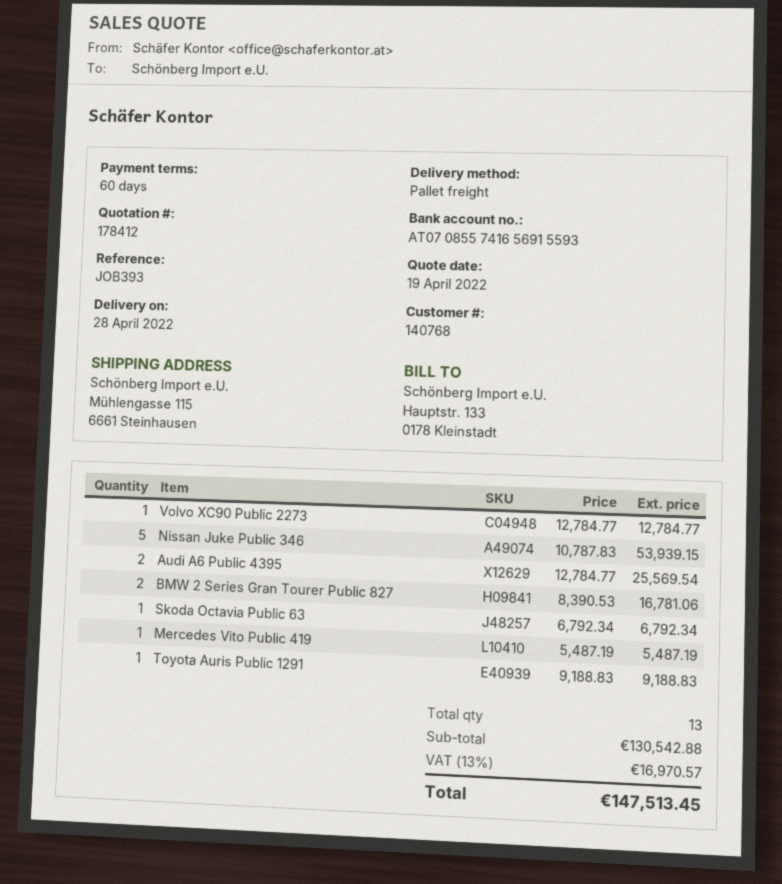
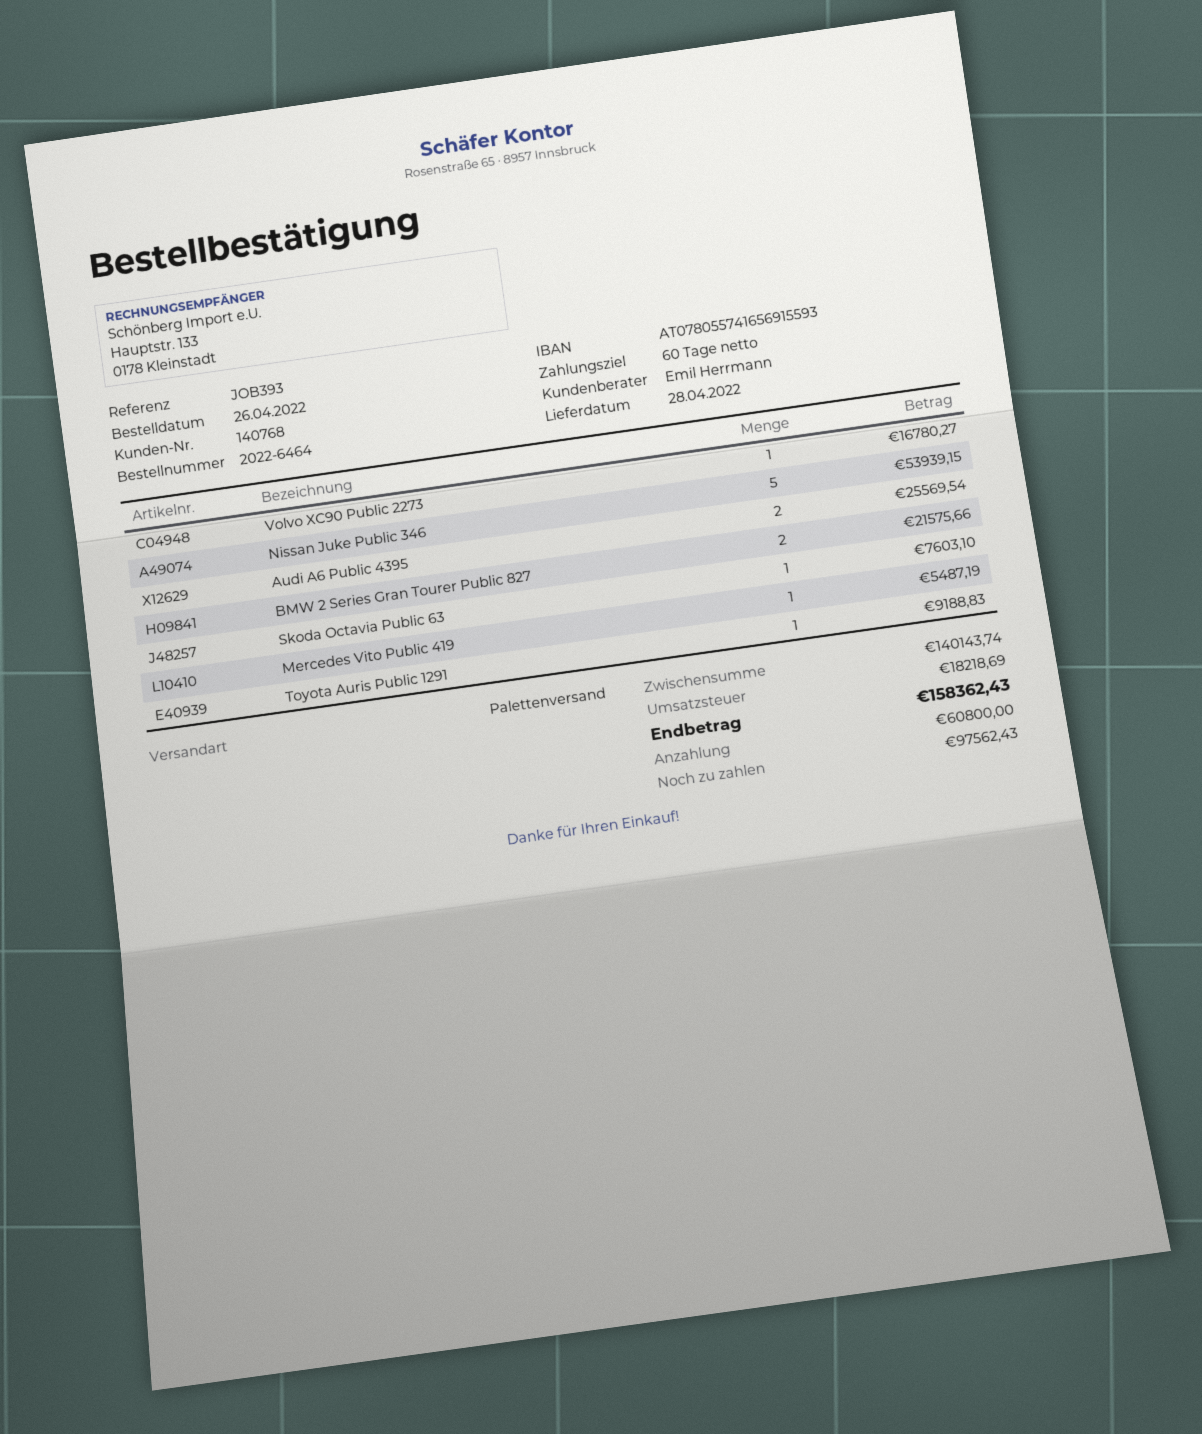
bank account: AT070855741656915593 -> AT078055741656915593
Volvo XC90 Public 2273: 1 for 12784.77 -> 1 for 16780.27
BMW 2 Series Gran Tourer Public 827: 2 for 16781.06 -> 2 for 21575.66
Skoda Octavia Public 63: 1 for 6792.34 -> 1 for 7603.10
subtotal: 130542.88 -> 140143.74
tax: 16970.57 -> 18218.69
total: 147513.45 -> 158362.43

